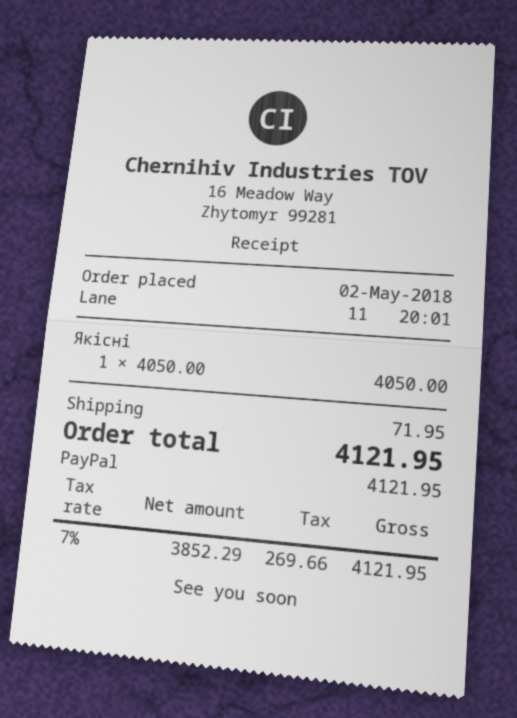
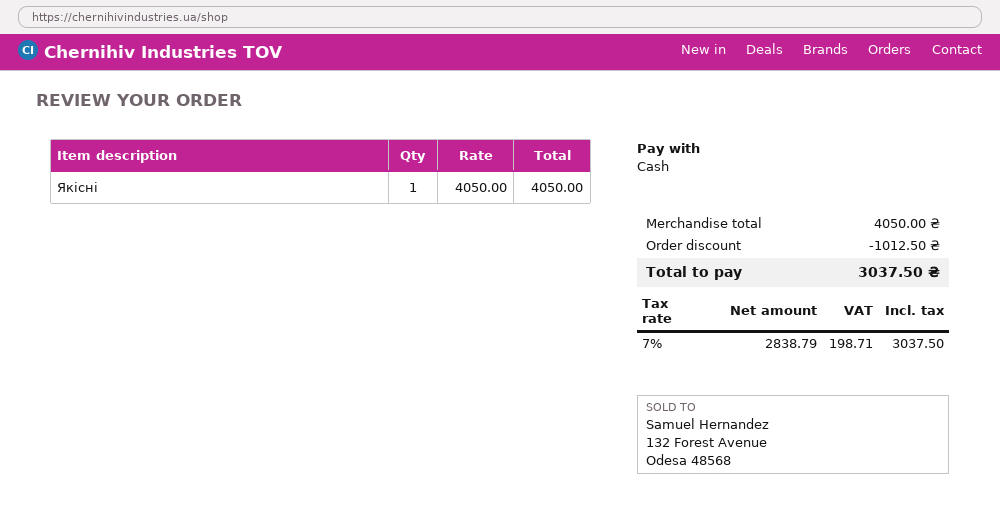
payment method: PayPal -> cash
discount: none -> 1012.50
shipping: 71.95 -> none
net: 3852.29 -> 2838.79
tax: 7% = 269.66 -> 7% = 198.71
total: 4121.95 -> 3037.50

